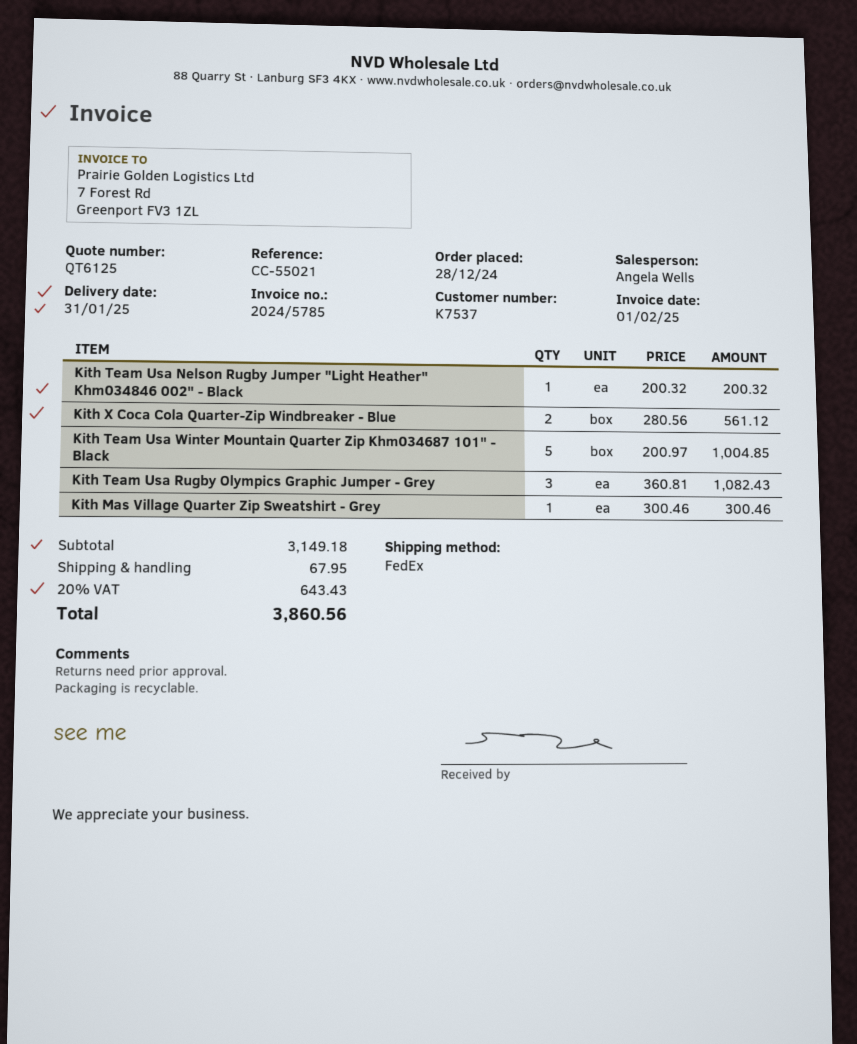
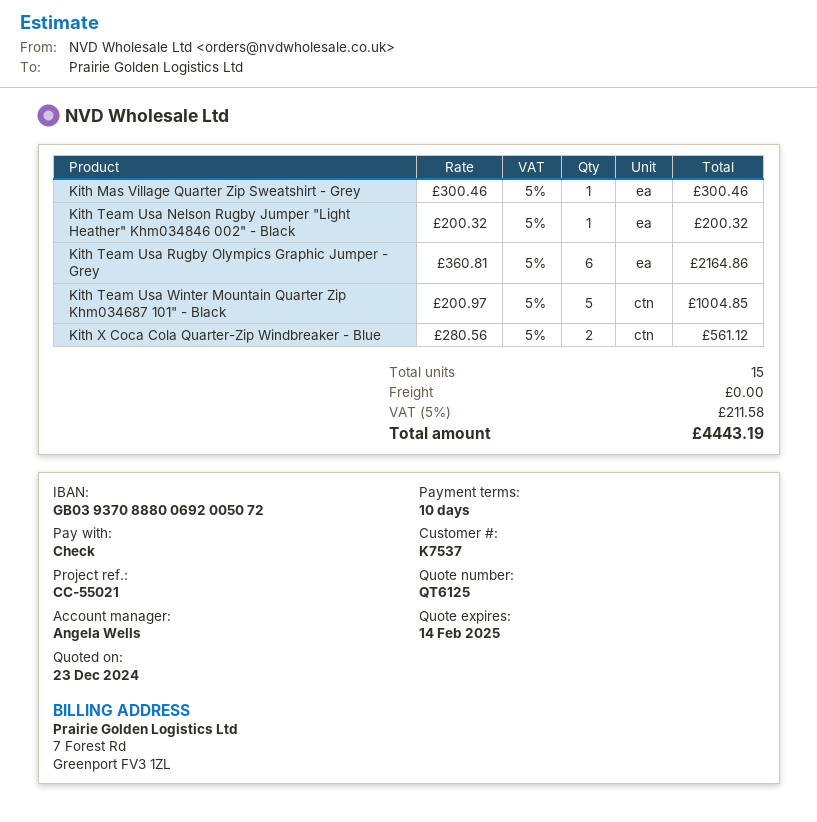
Kith Team Usa Rugby Olympics Graphic Jumper - Grey: 3 x 360.81 = 1082.43 -> 6 x 360.81 = 2164.86
shipping: 67.95 -> 0.00
tax: 20% = 643.43 -> 5% = 211.58
total: 3860.56 -> 4443.19

